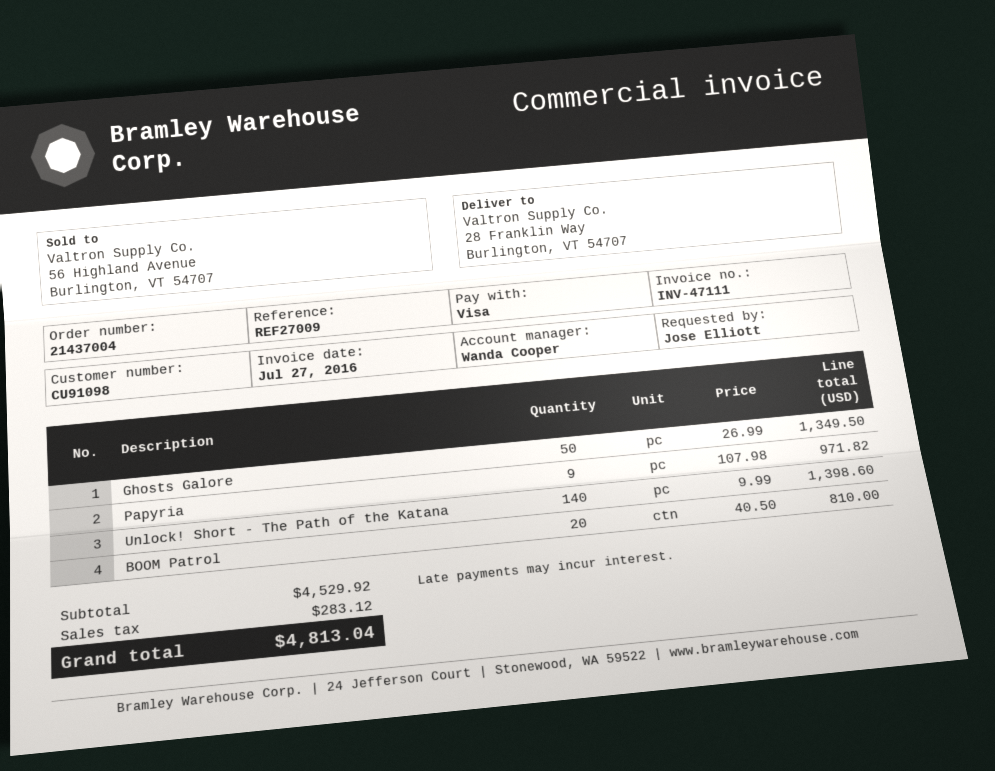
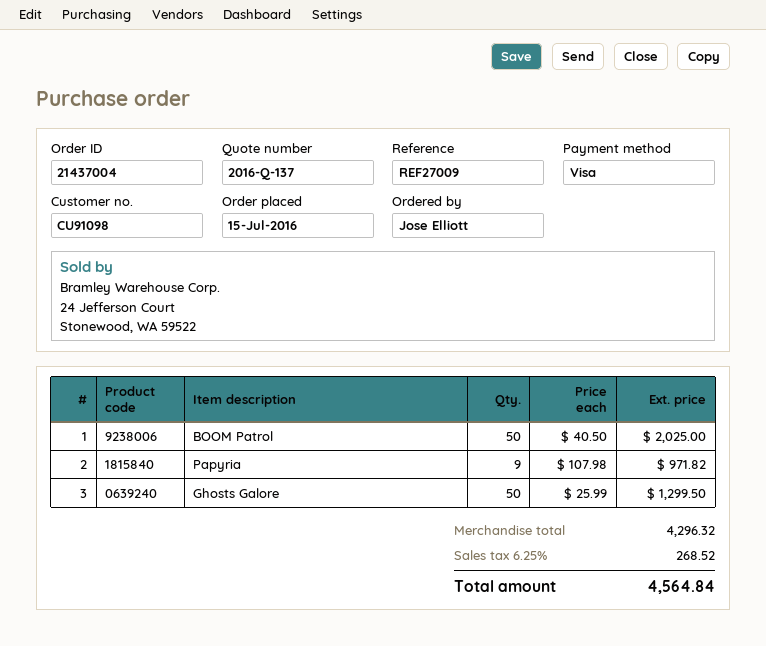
Ghosts Galore: 50 x 26.99 = 1349.50 -> 50 x 25.99 = 1299.50
Unlock! Short - The Path of the Katana: 140 x 9.99 = 1398.60 -> none
BOOM Patrol: 20 x 40.50 = 810.00 -> 50 x 40.50 = 2025.00
subtotal: 4529.92 -> 4296.32
tax: 283.12 -> 268.52
total: 4813.04 -> 4564.84

